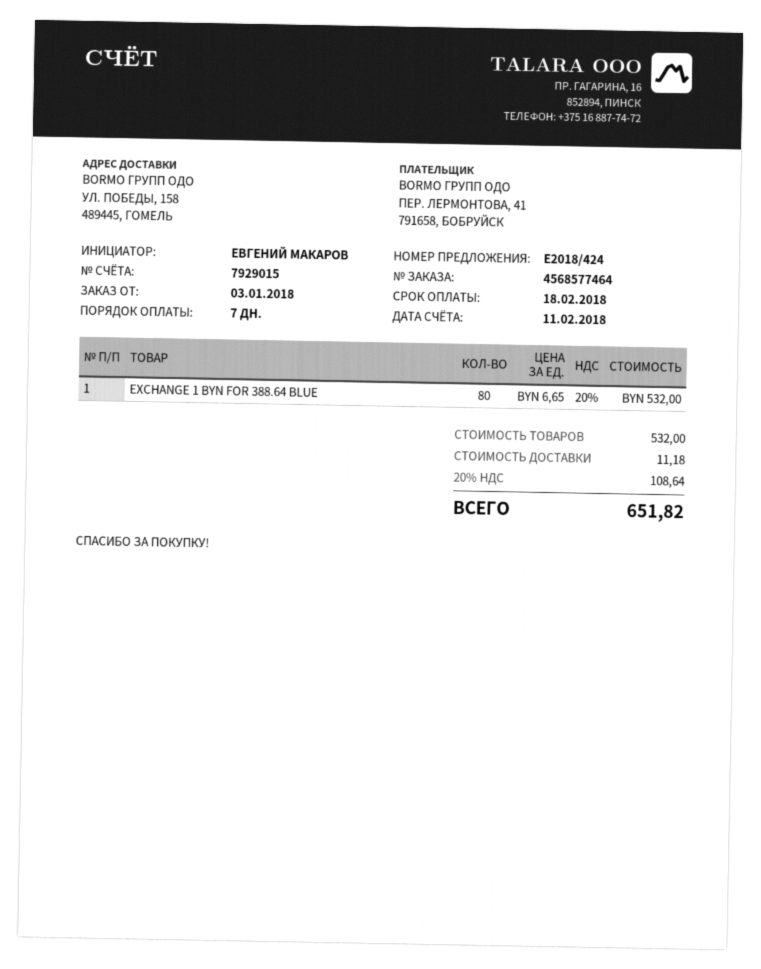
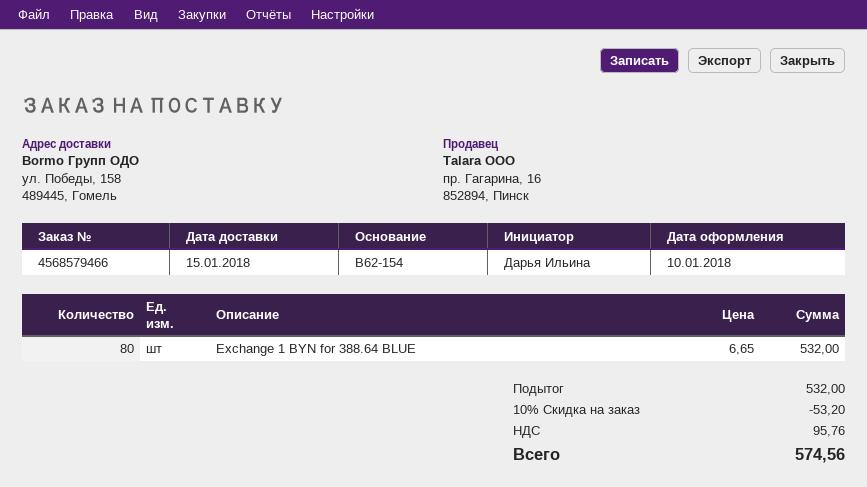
order number: 4568577464 -> 4568579466
order date: 2018-01-03 -> 2018-01-10
ordered by: ЕВГЕНИЙ МАКАРОВ -> Дарья Ильина
discount: none -> 10% = 53.20
shipping: 11.18 -> none
tax: 108.64 -> 95.76
total: 651.82 -> 574.56

